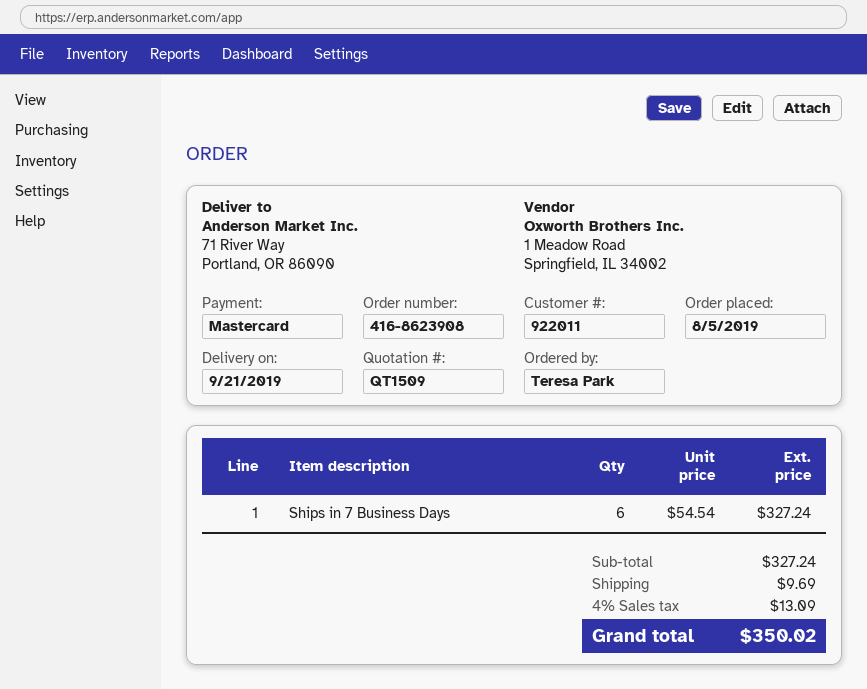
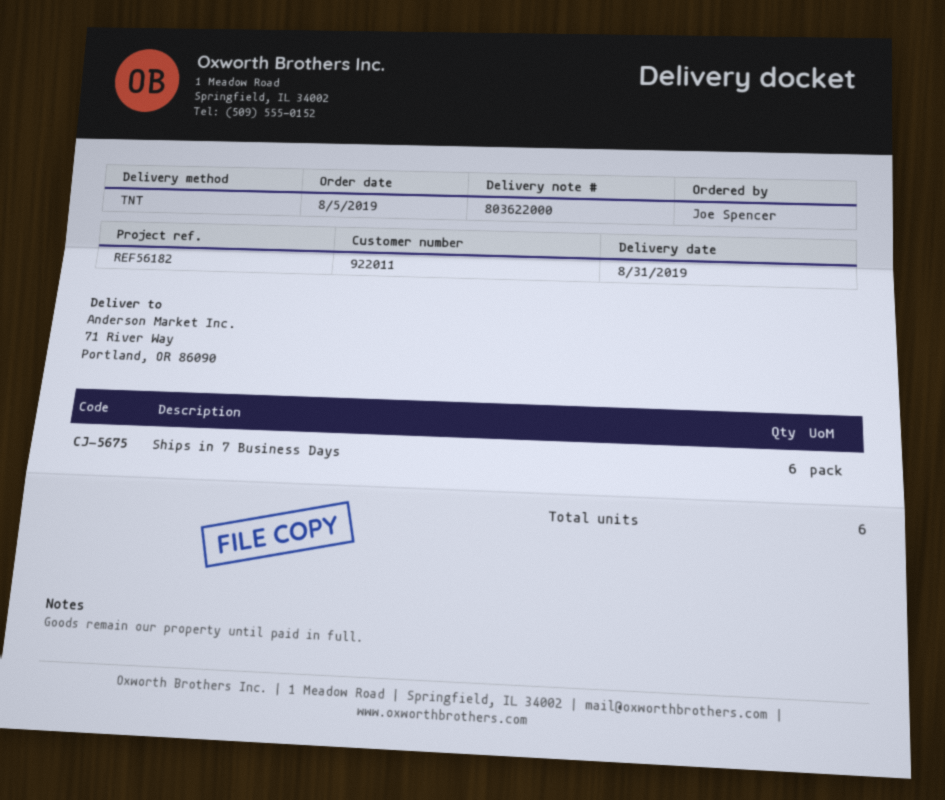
delivery date: 2019-09-21 -> 2019-08-31
ordered by: Teresa Park -> Joe Spencer

